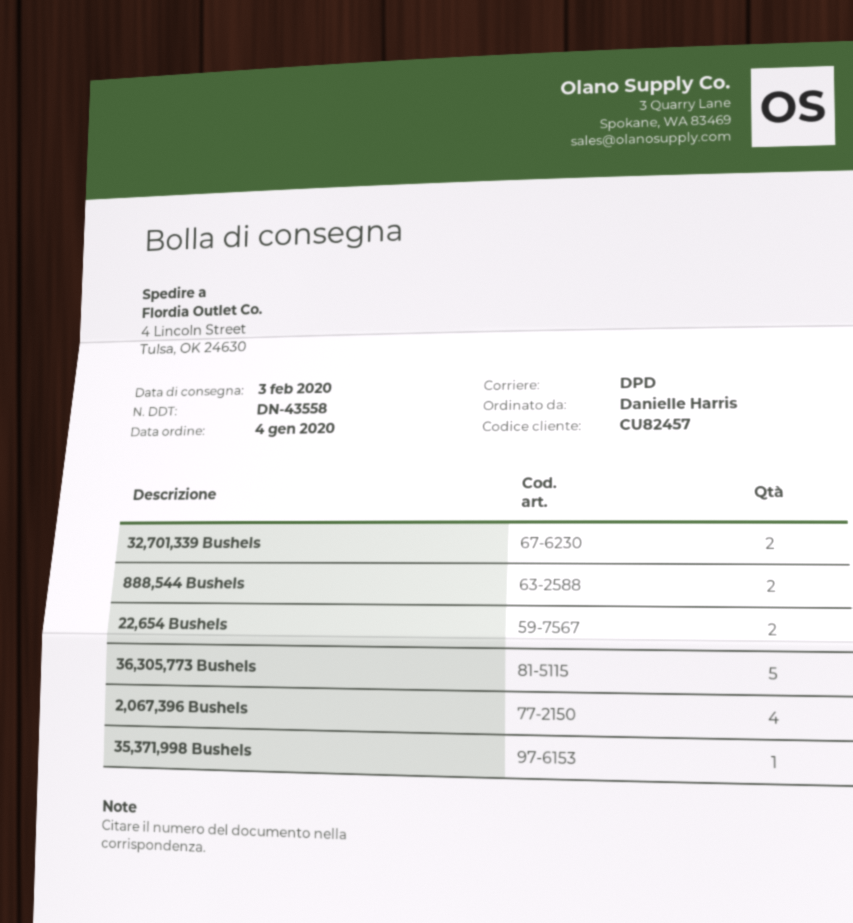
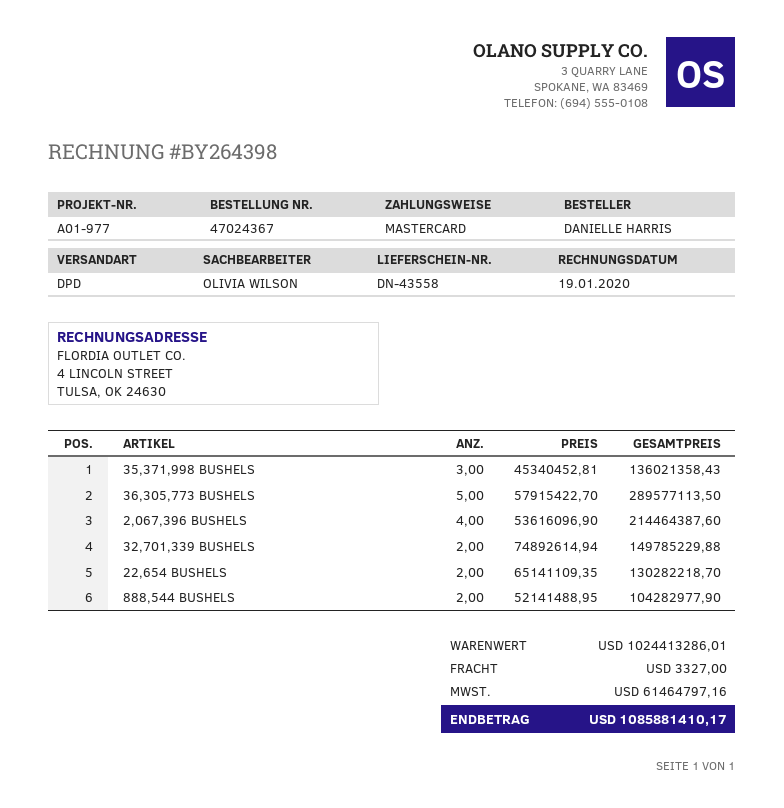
35,371,998 Bushels: 1 -> 3

